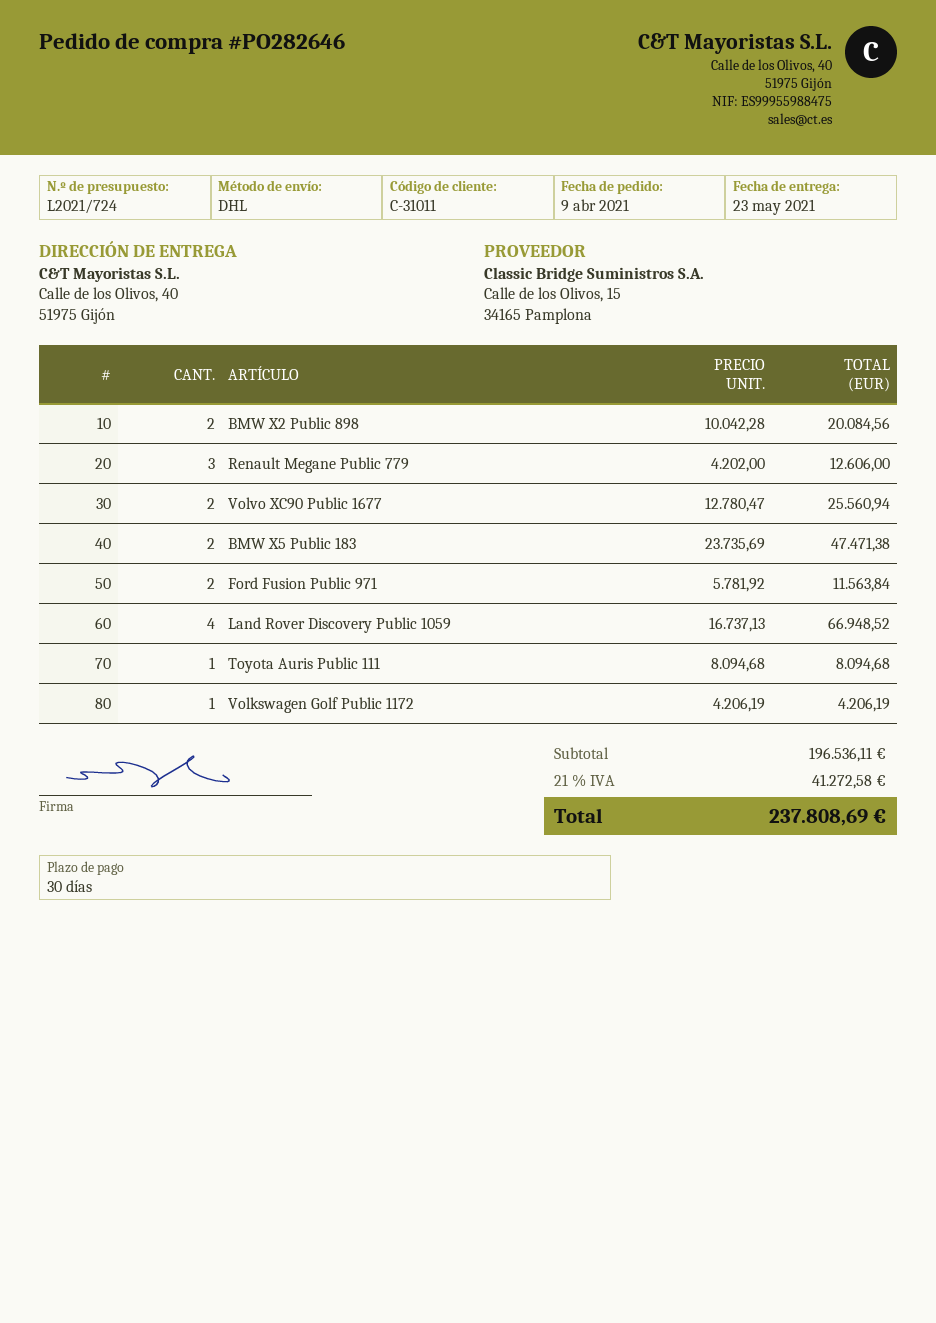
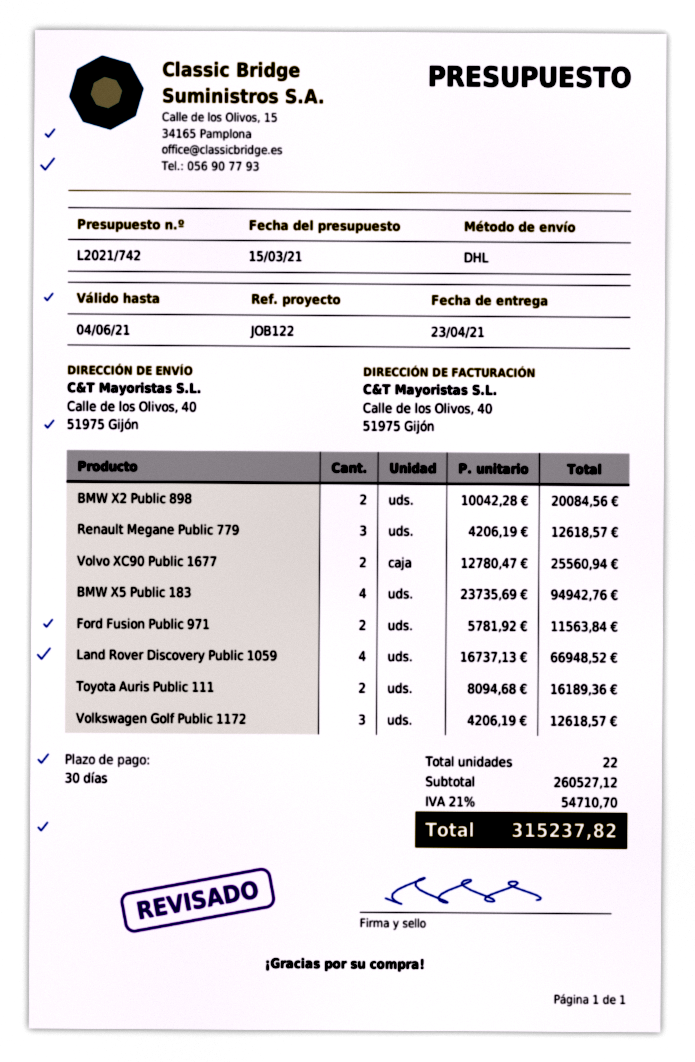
quote number: L2021/724 -> L2021/742
delivery date: 2021-05-23 -> 2021-04-23
Renault Megane Public 779: 3 x 4202.00 = 12606.00 -> 3 x 4206.19 = 12618.57
BMW X5 Public 183: 2 x 23735.69 = 47471.38 -> 4 x 23735.69 = 94942.76
Toyota Auris Public 111: 1 x 8094.68 = 8094.68 -> 2 x 8094.68 = 16189.36
Volkswagen Golf Public 1172: 1 x 4206.19 = 4206.19 -> 3 x 4206.19 = 12618.57
subtotal: 196536.11 -> 260527.12
tax: 21% = 41272.58 -> 21% = 54710.70
total: 237808.69 -> 315237.82

